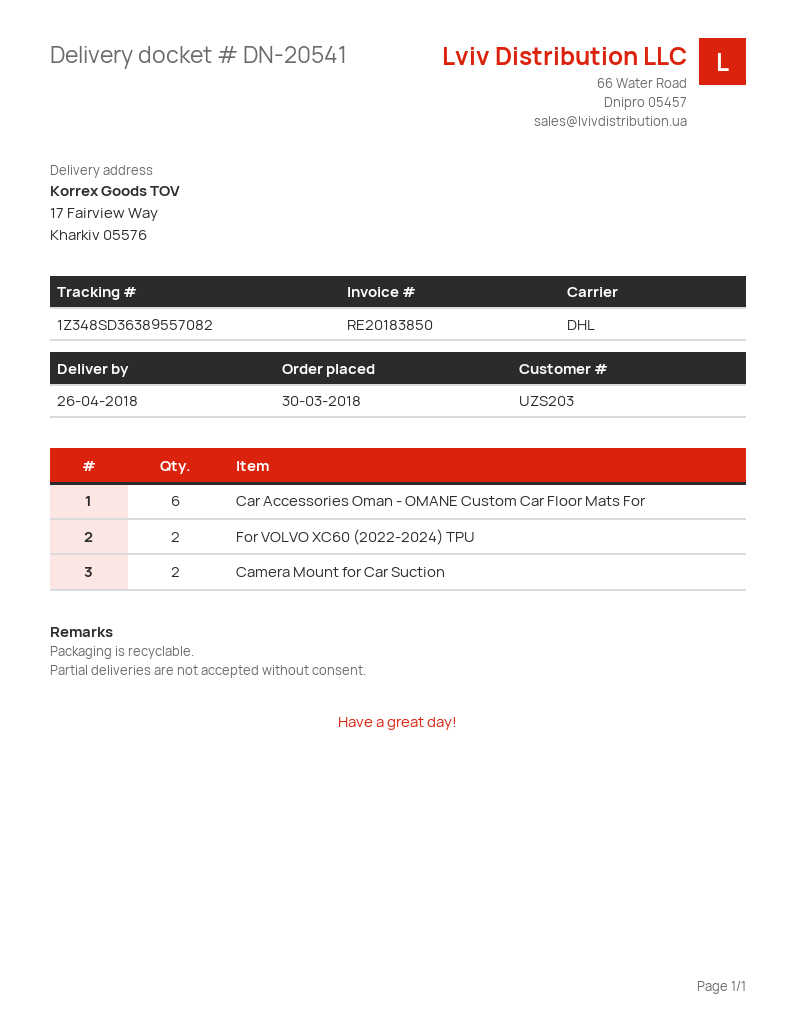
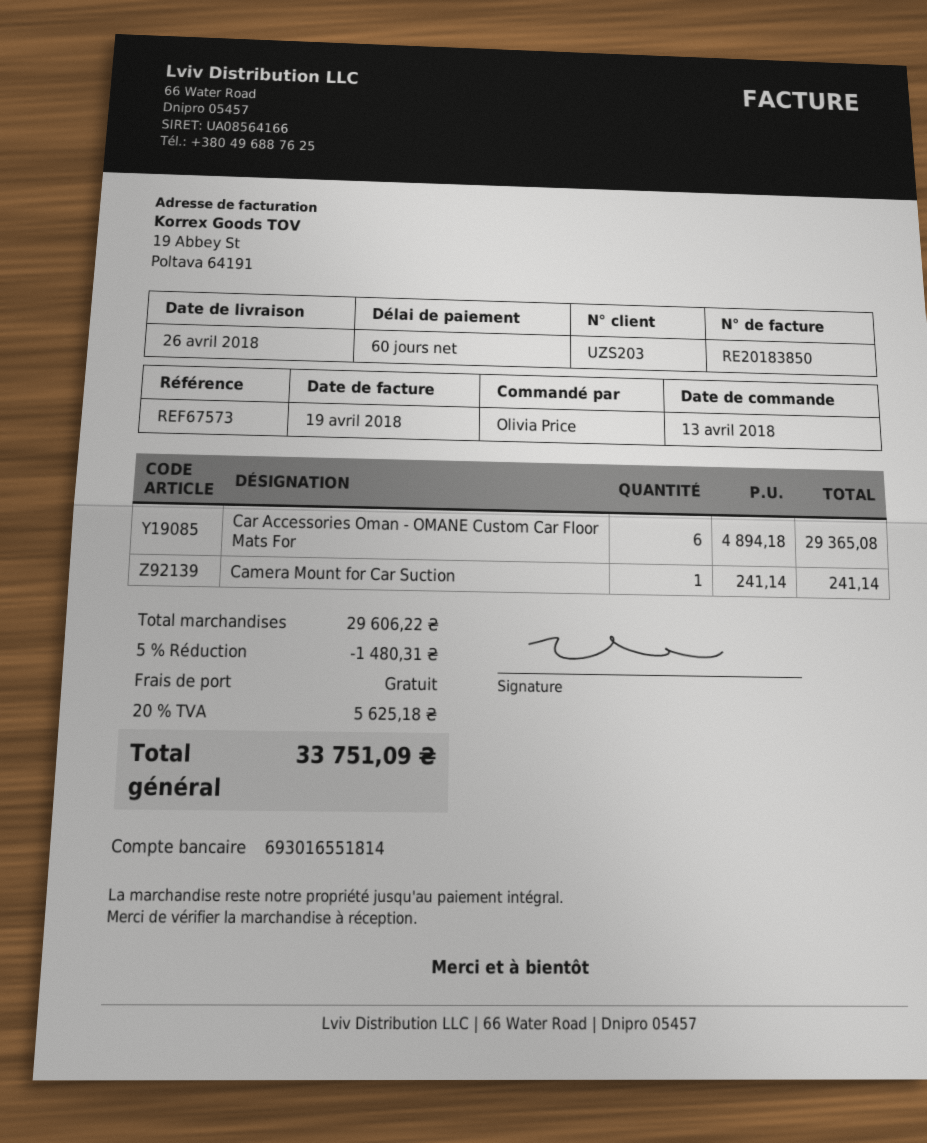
order date: 2018-03-30 -> 2018-04-13
For VOLVO XC60 (2022-2024) TPU: 2 -> none
Camera Mount for Car Suction: 2 -> 1

